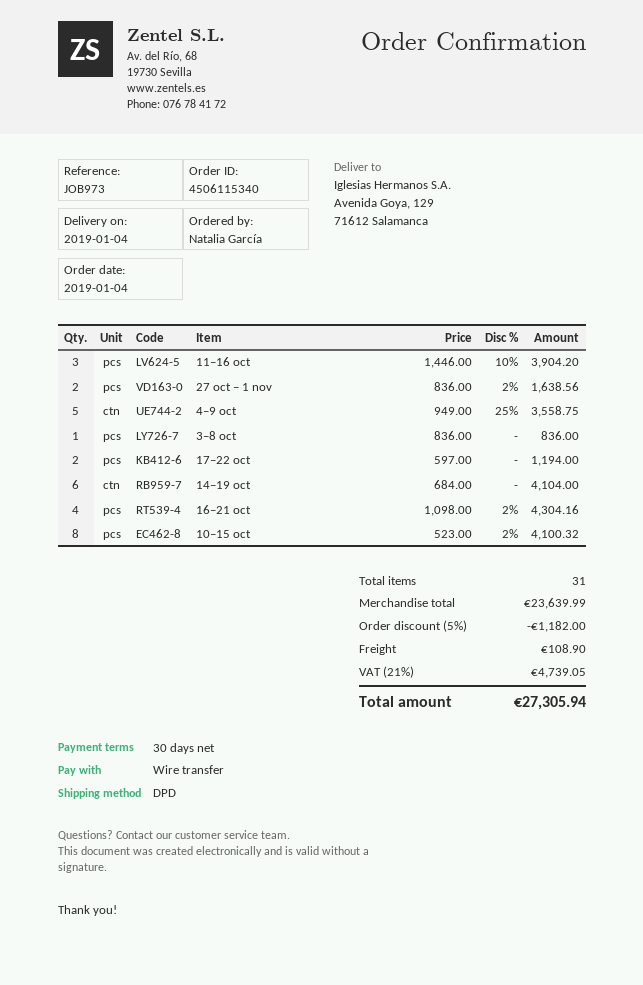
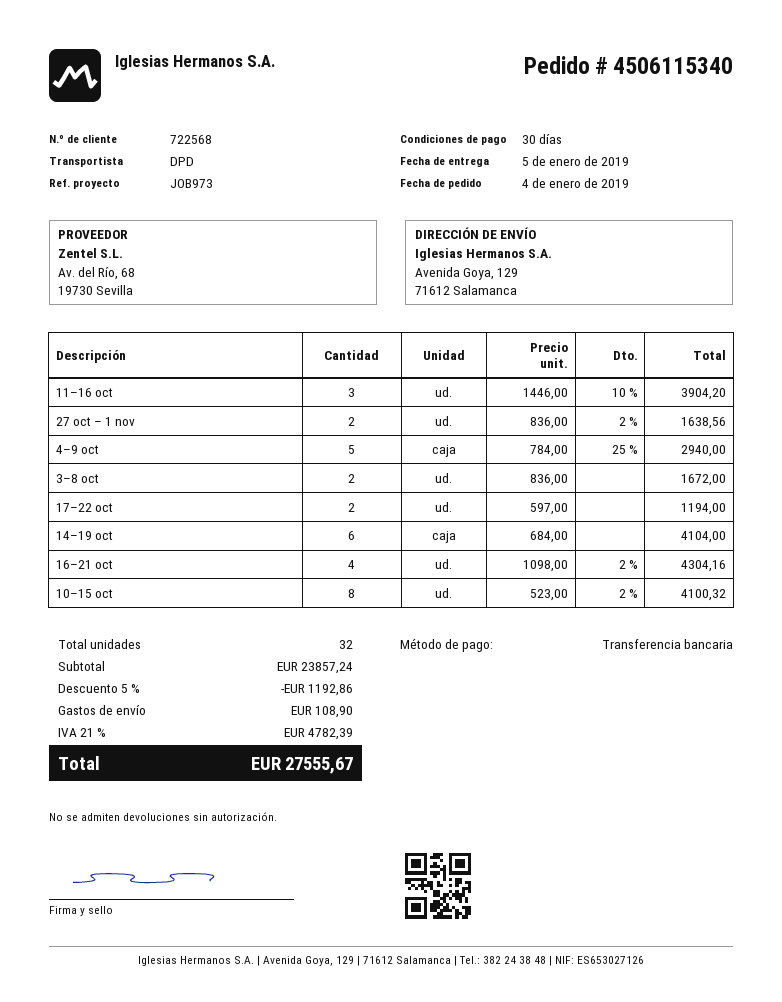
delivery date: 2019-01-04 -> 2019-01-05
4–9 oct: 5 x 949.00 - 25% = 3558.75 -> 5 x 784.00 - 25% = 2940.00
3–8 oct: 1 x 836.00 = 836.00 -> 2 x 836.00 = 1672.00
total quantity: 31 -> 32
subtotal: 23639.99 -> 23857.24
discount: 5% = 1182.00 -> 5% = 1192.86
tax: 21% = 4739.05 -> 21% = 4782.39
total: 27305.94 -> 27555.67

